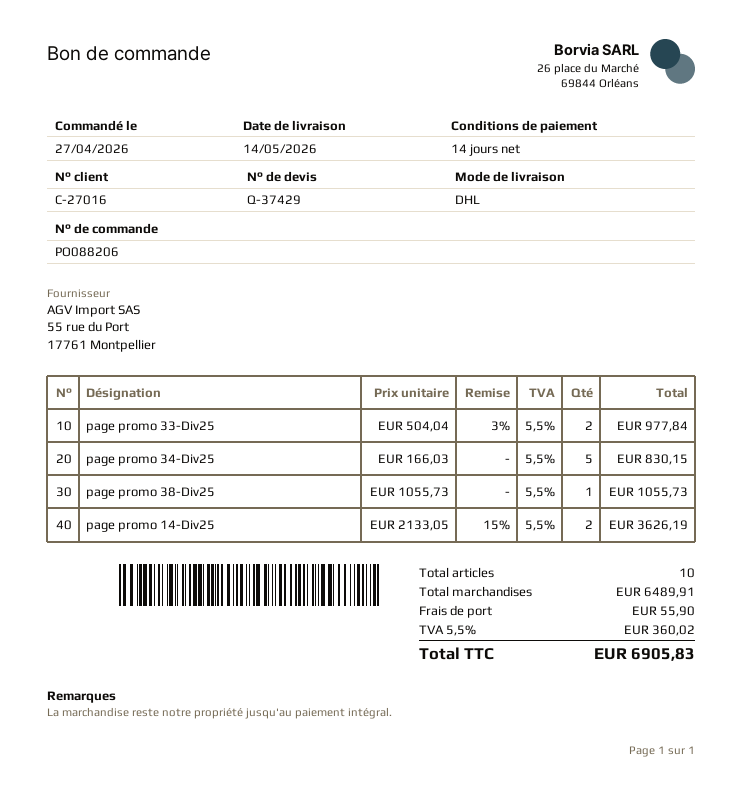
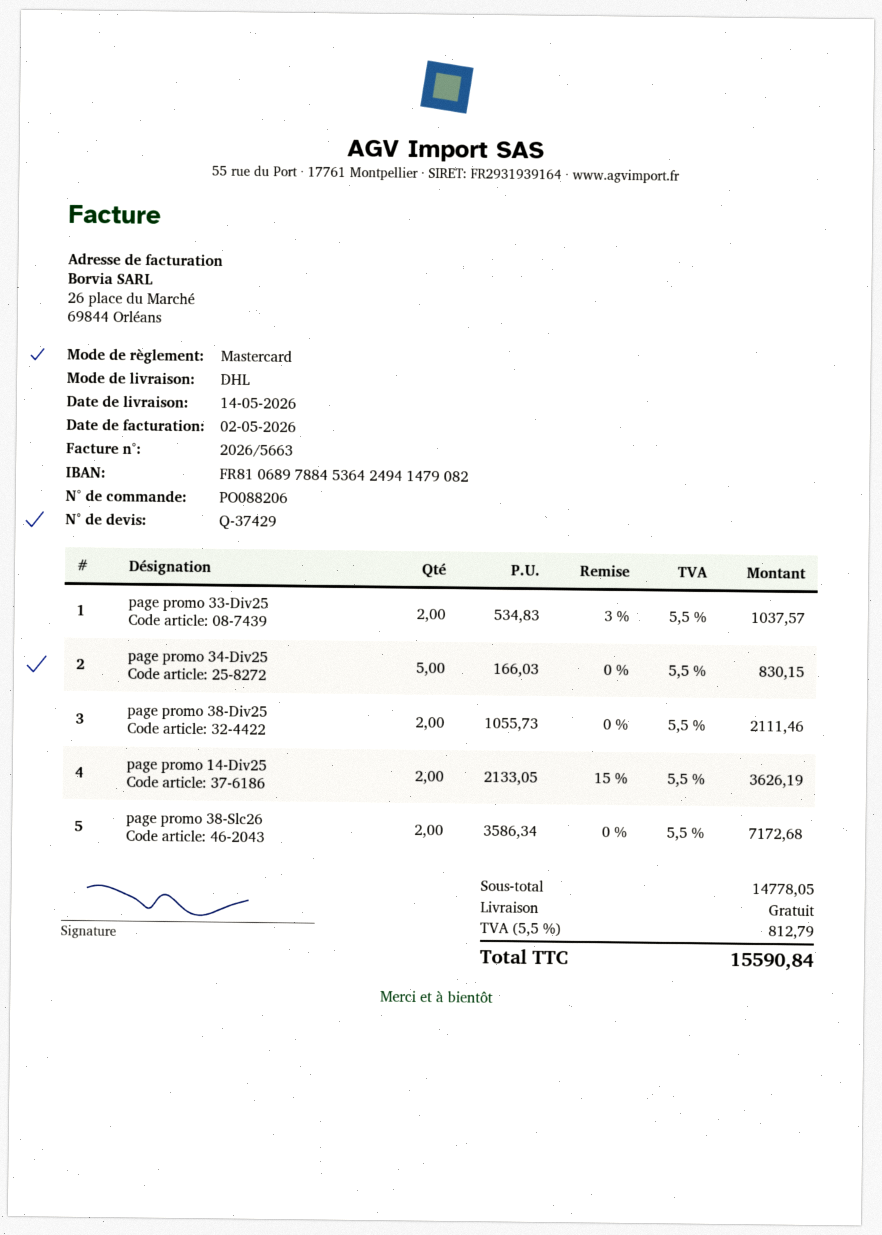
page promo 33-Div25: 2 x 504.04 - 3% = 977.84 -> 2 x 534.83 - 3% = 1037.57
page promo 38-Div25: 1 x 1055.73 = 1055.73 -> 2 x 1055.73 = 2111.46
page promo 38-Slc26: none -> 2 x 3586.34 = 7172.68
subtotal: 6489.91 -> 14778.05
shipping: 55.90 -> 0.00
tax: 5.5% = 360.02 -> 5.5% = 812.79
total: 6905.83 -> 15590.84

